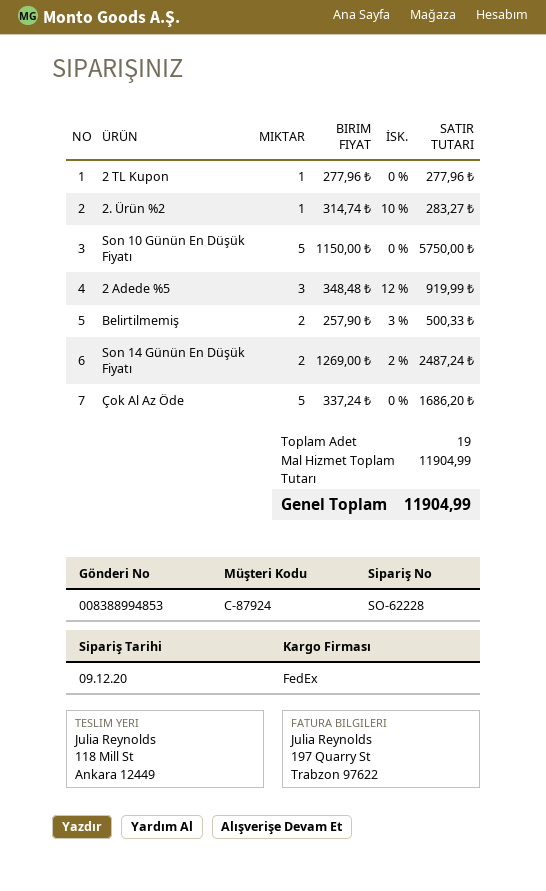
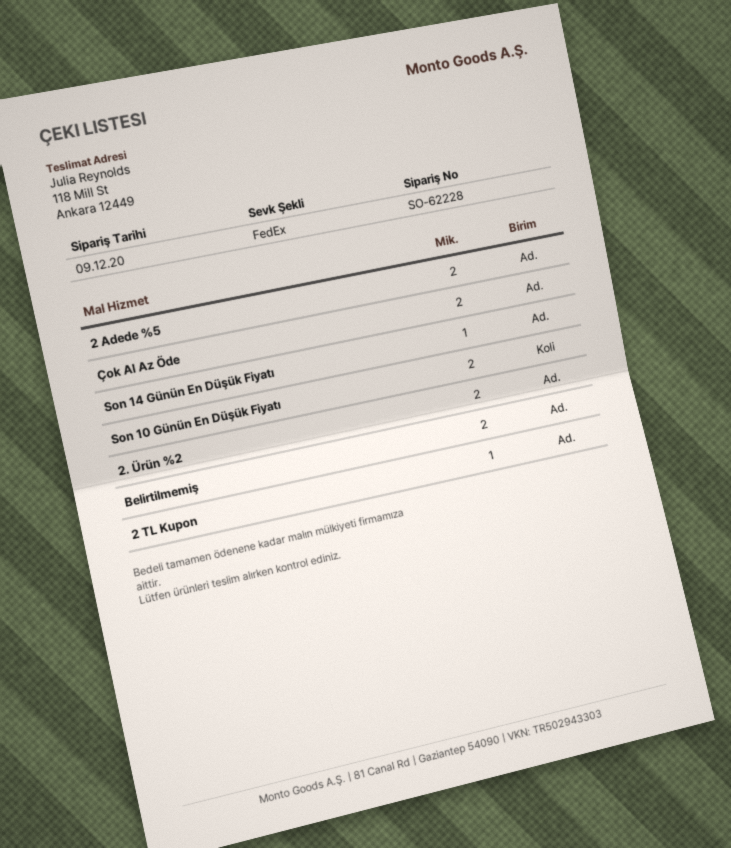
2. Ürün %2: 1 -> 2
Son 10 Günün En Düşük Fiyatı: 5 -> 2
2 Adede %5: 3 -> 2
Son 14 Günün En Düşük Fiyatı: 2 -> 1
Çok Al Az Öde: 5 -> 2

